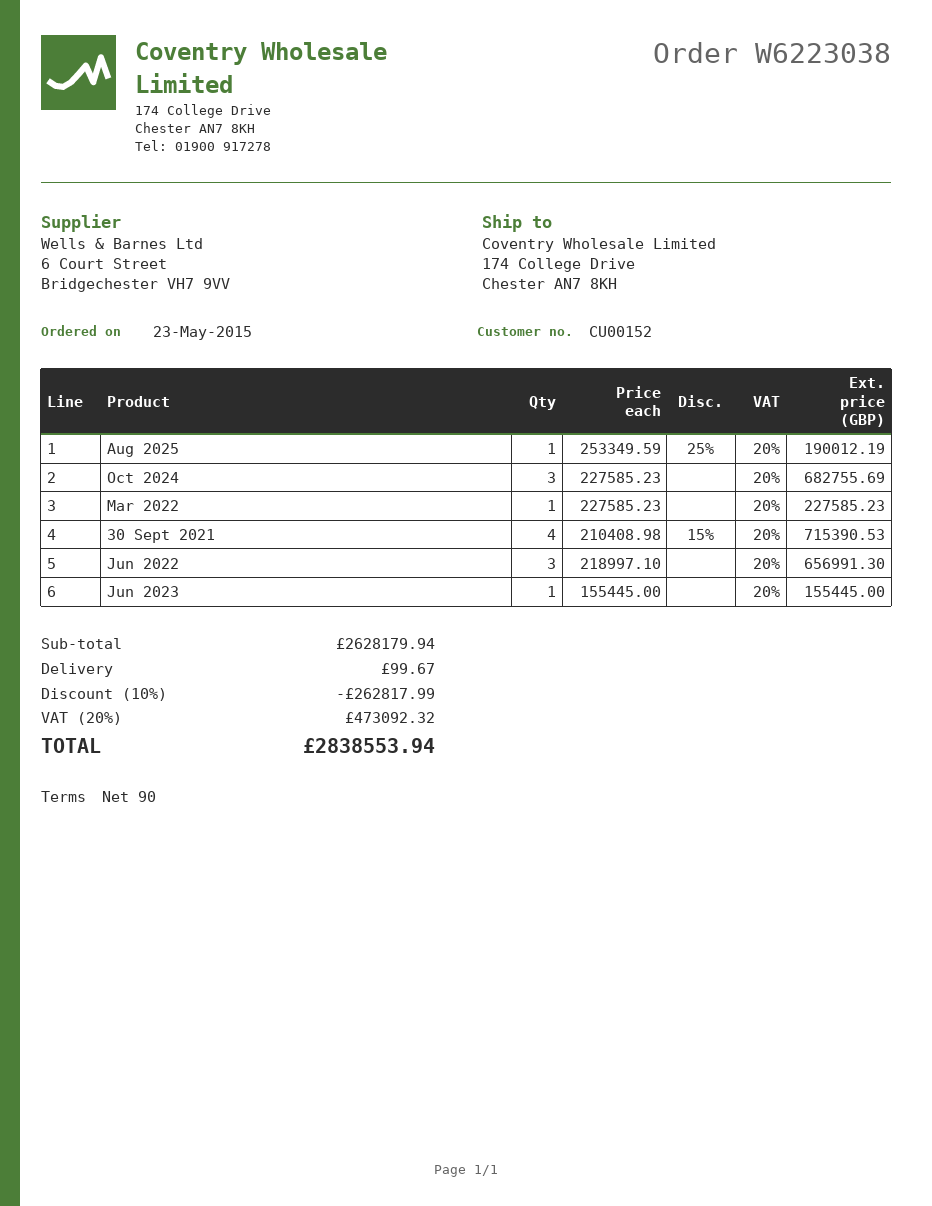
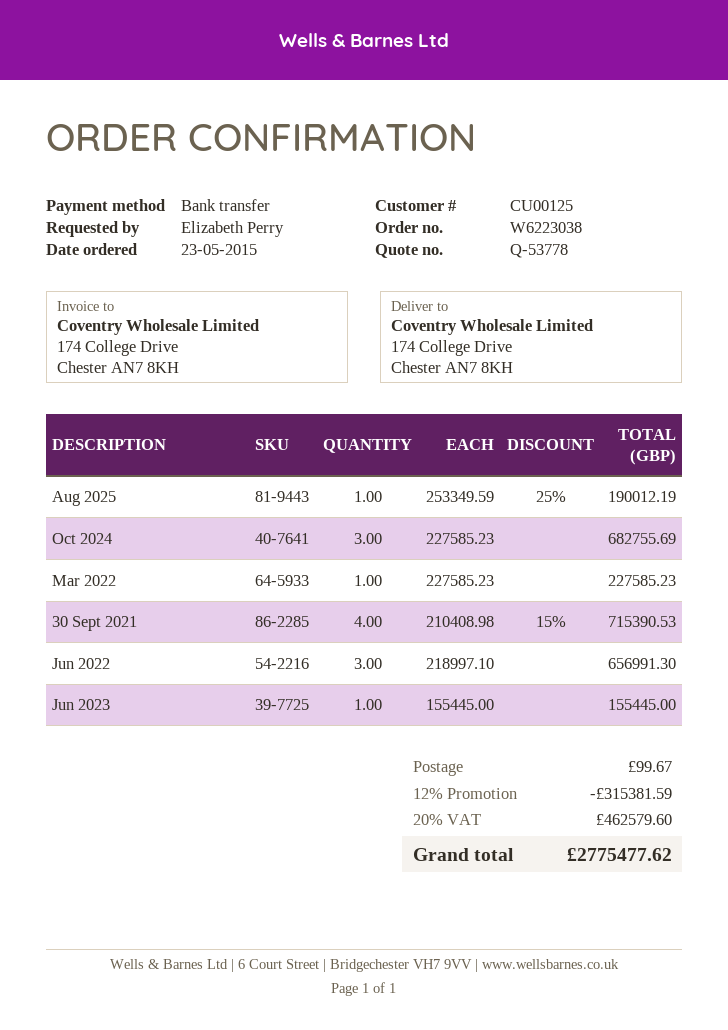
customer number: CU00152 -> CU00125
discount: 10% = 262817.99 -> 12% = 315381.59
tax: 20% = 473092.32 -> 20% = 462579.60
total: 2838553.94 -> 2775477.62

